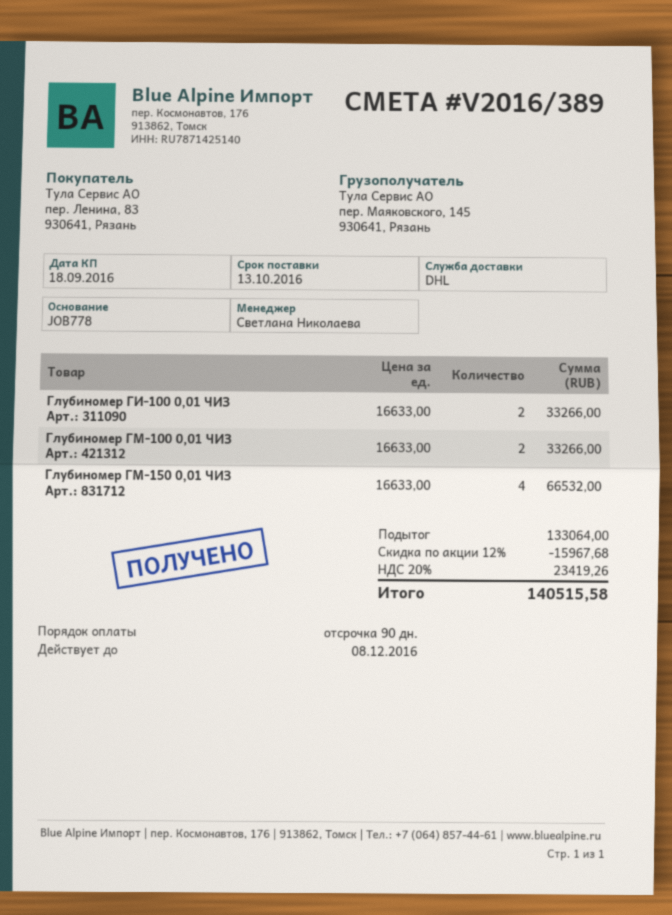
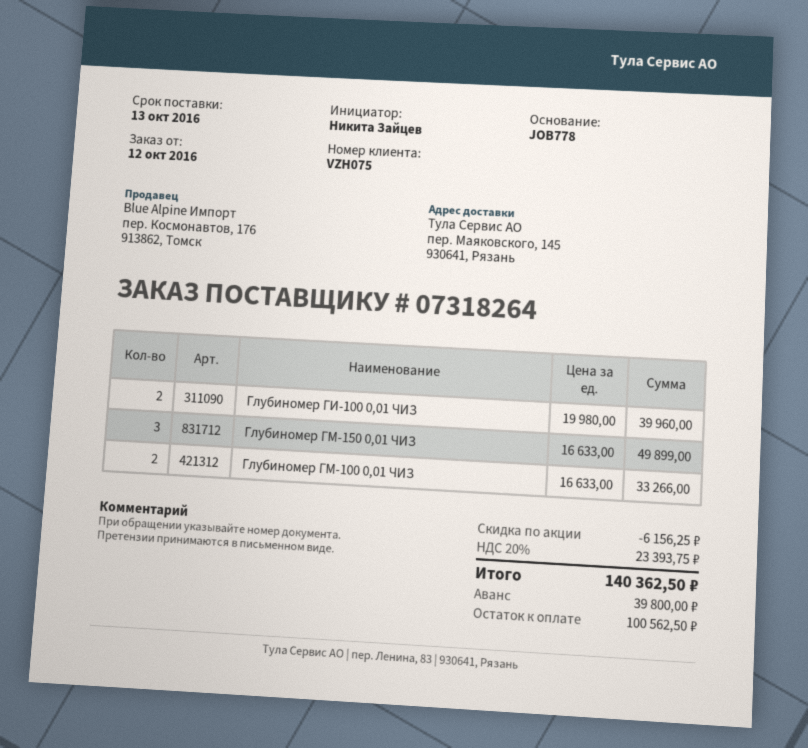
Глубиномер ГИ-100 0,01 ЧИЗ: 2 x 16633.00 = 33266.00 -> 2 x 19980.00 = 39960.00
Глубиномер ГМ-150 0,01 ЧИЗ: 4 x 16633.00 = 66532.00 -> 3 x 16633.00 = 49899.00
discount: 15967.68 -> 6156.25
tax: 20% = 23419.26 -> 20% = 23393.75
total: 140515.58 -> 140362.50

